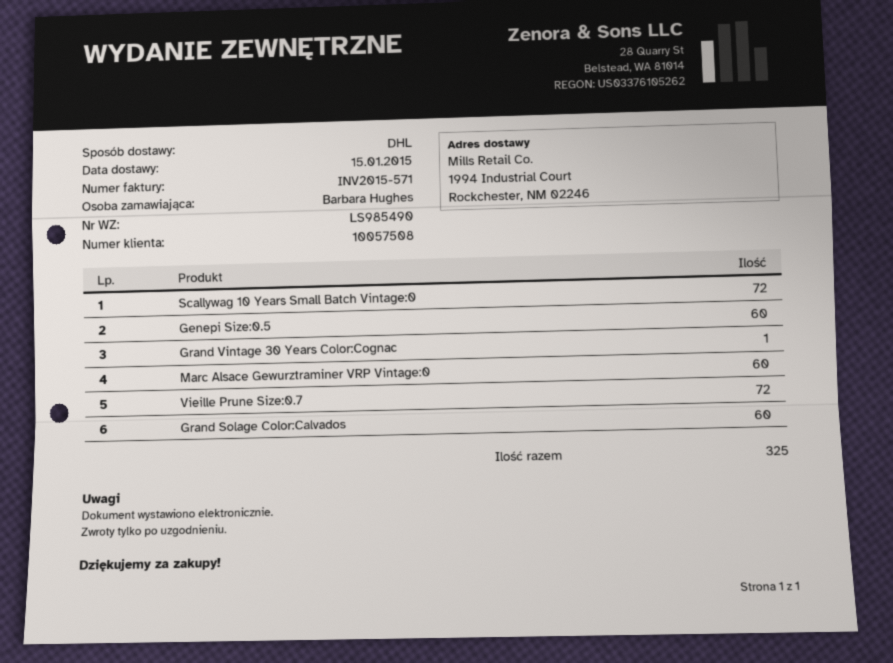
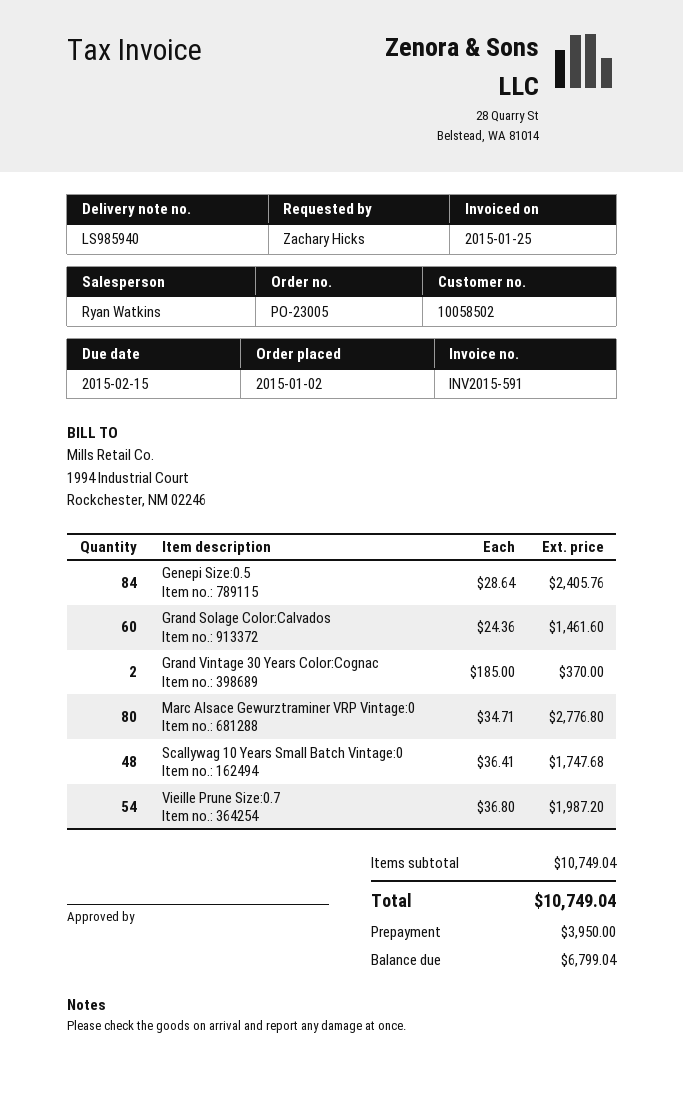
delivery note number: LS985490 -> LS985940
invoice number: INV2015-571 -> INV2015-591
customer number: 10057508 -> 10058502
ordered by: Barbara Hughes -> Zachary Hicks
Scallywag 10 Years Small Batch Vintage:0: 72 -> 48
Genepi Size:0.5: 60 -> 84
Grand Vintage 30 Years Color:Cognac: 1 -> 2
Marc Alsace Gewurztraminer VRP Vintage:0: 60 -> 80
Vieille Prune Size:0.7: 72 -> 54

